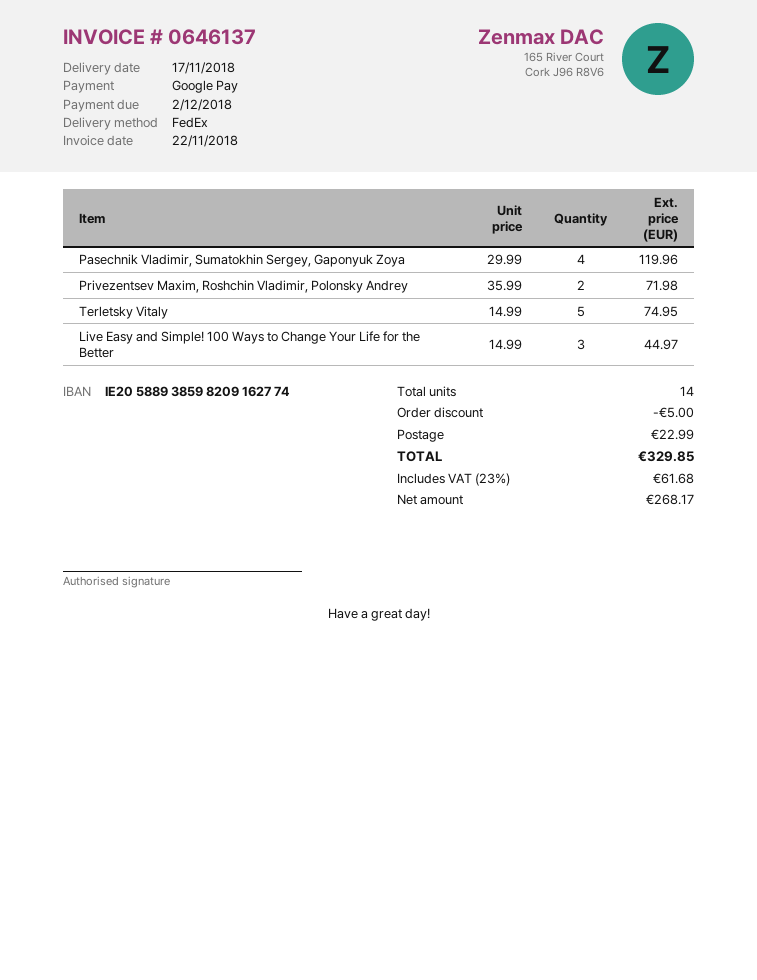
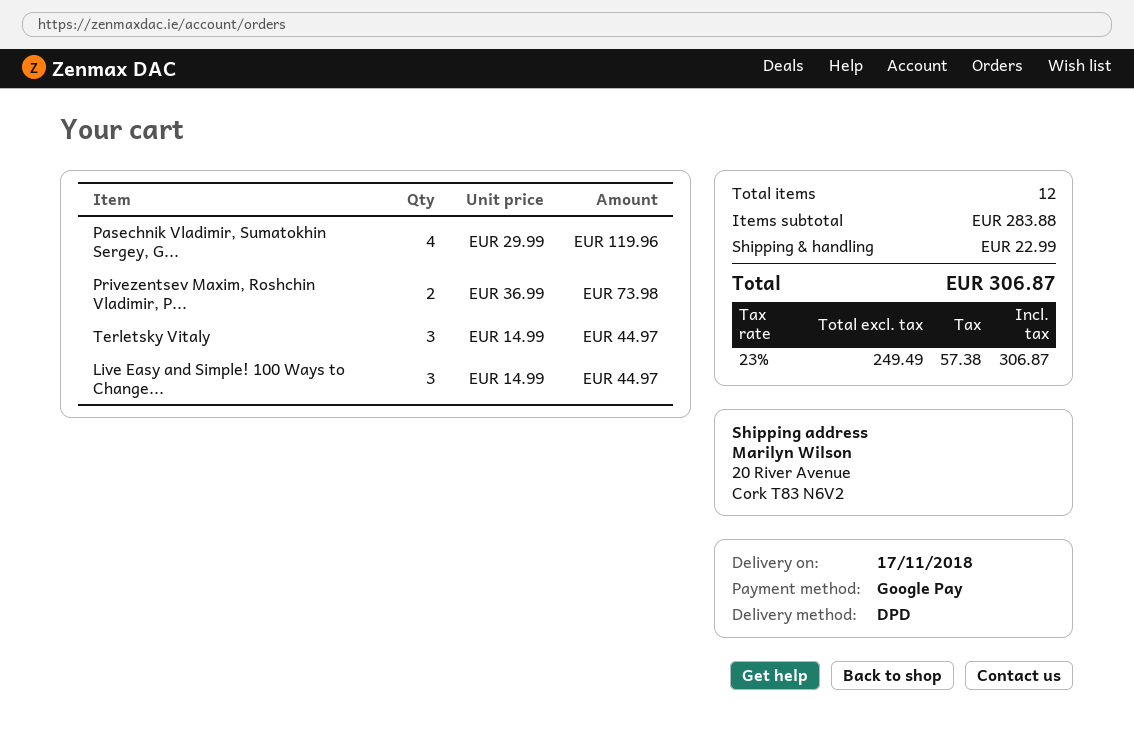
shipping method: FedEx -> DPD
Privezentsev Maxim, Roshchin Vladimir, Polonsky Andrey: 2 x 35.99 = 71.98 -> 2 x 36.99 = 73.98
Terletsky Vitaly: 5 x 14.99 = 74.95 -> 3 x 14.99 = 44.97
total quantity: 14 -> 12
discount: 5.00 -> none
net: 268.17 -> 249.49
tax: 23% = 61.68 -> 23% = 57.38
total: 329.85 -> 306.87

